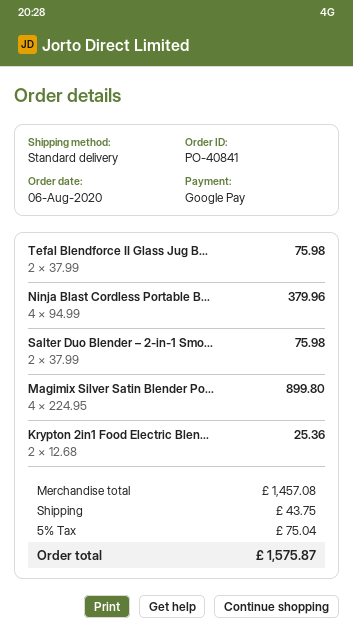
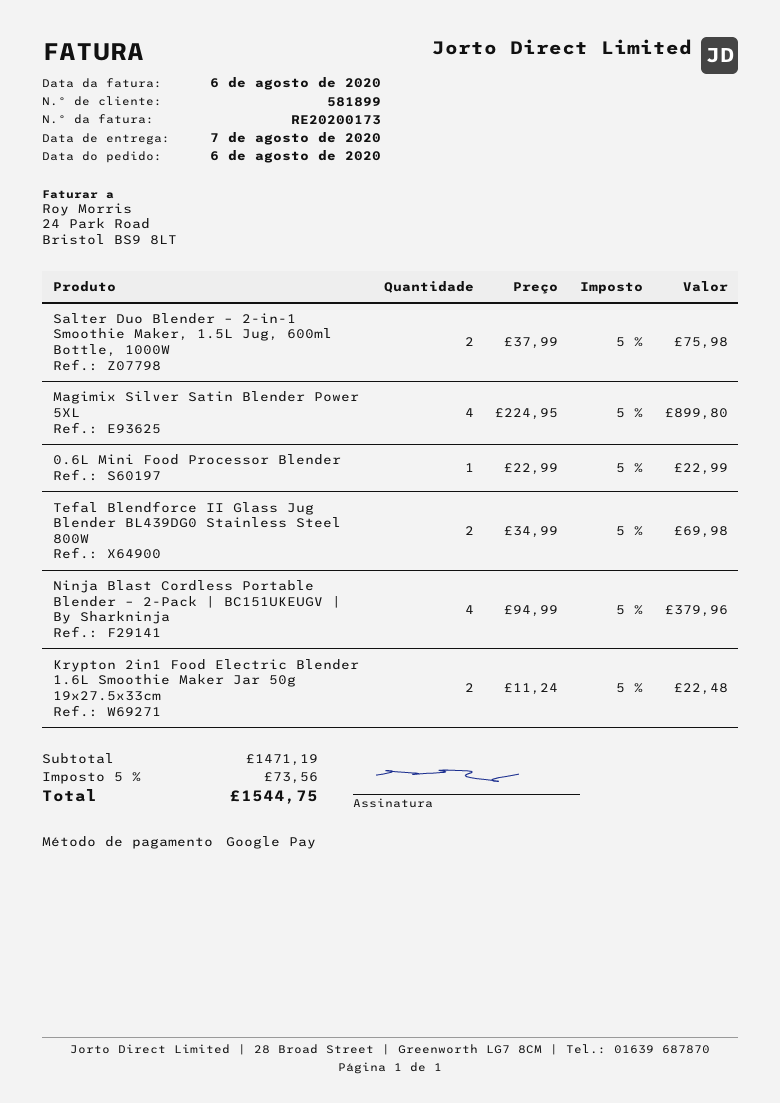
Tefal Blendforce II Glass Jug B...: 2 x 37.99 = 75.98 -> 2 x 34.99 = 69.98
Krypton 2in1 Food Electric Blen...: 2 x 12.68 = 25.36 -> 2 x 11.24 = 22.48
0.6L Mini Food Processor Blender: none -> 1 x 22.99 = 22.99
subtotal: 1457.08 -> 1471.19
shipping: 43.75 -> none
tax: 5% = 75.04 -> 5% = 73.56
total: 1575.87 -> 1544.75

